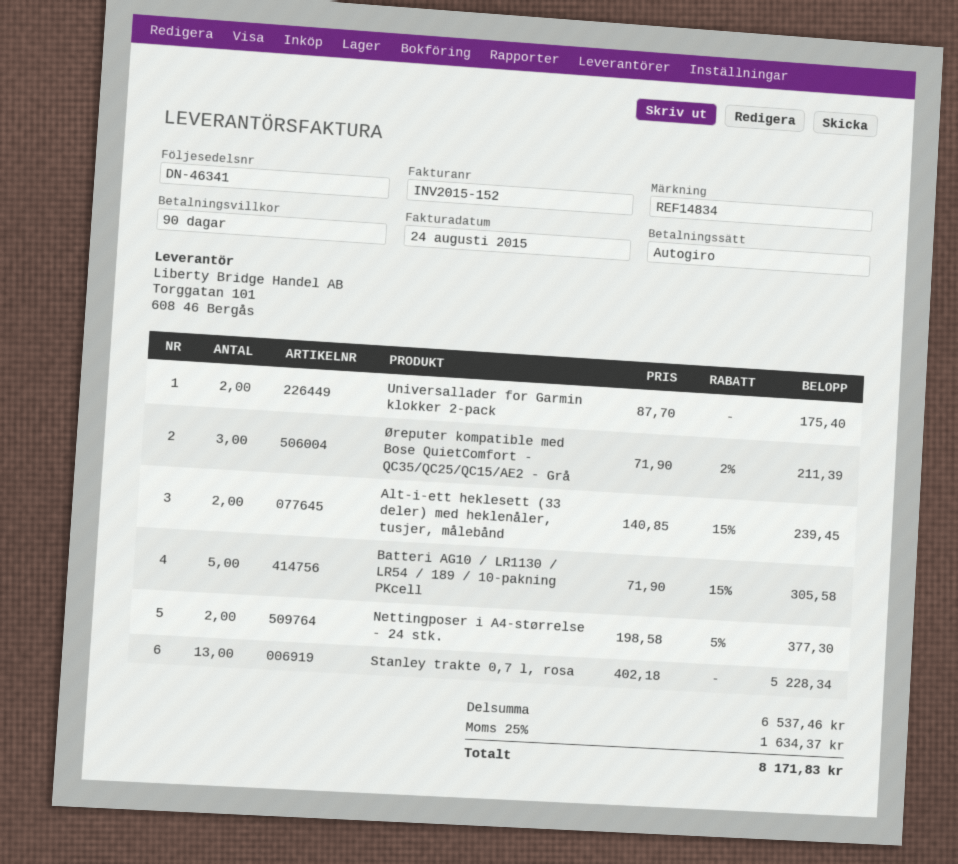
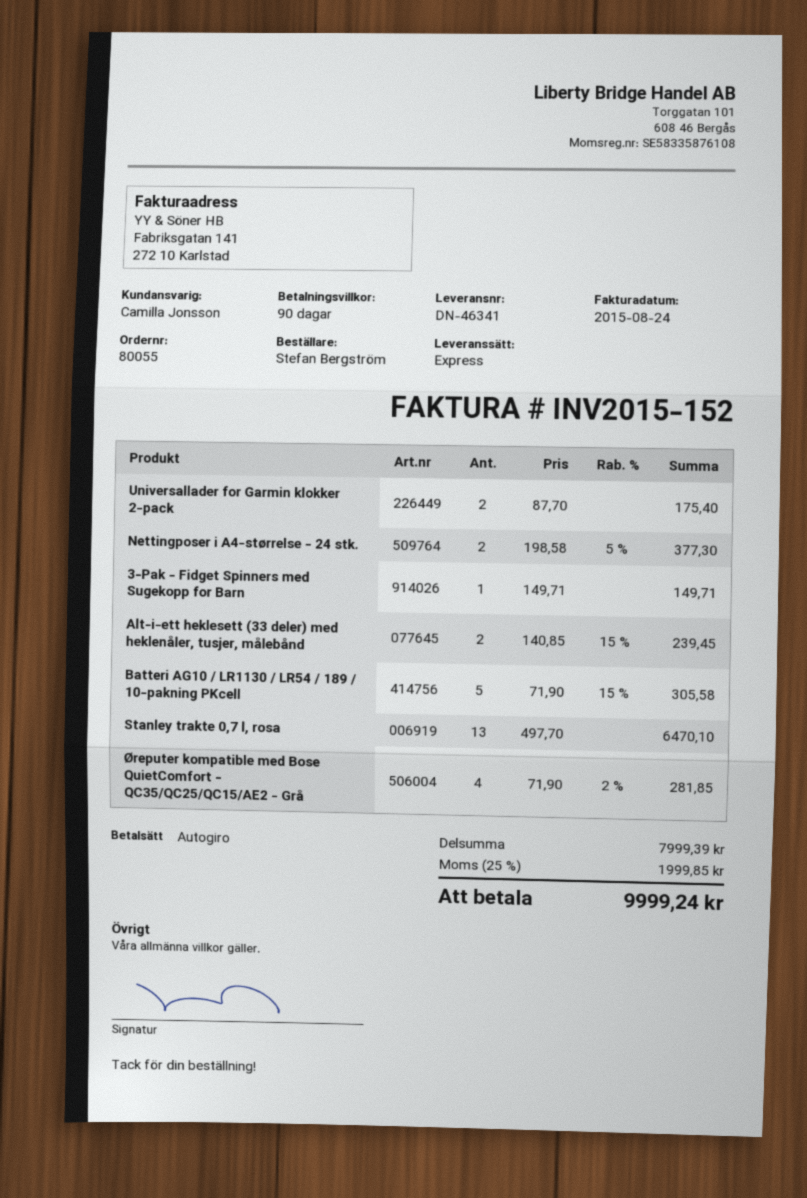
Øreputer kompatible med Bose QuietComfort - QC35/QC25/QC15/AE2 - Grå: 3 x 71.90 - 2% = 211.39 -> 4 x 71.90 - 2% = 281.85
Stanley trakte 0,7 l, rosa: 13 x 402.18 = 5228.34 -> 13 x 497.70 = 6470.10
3-Pak - Fidget Spinners med Sugekopp for Barn: none -> 1 x 149.71 = 149.71
subtotal: 6537.46 -> 7999.39
tax: 25% = 1634.37 -> 25% = 1999.85
total: 8171.83 -> 9999.24

